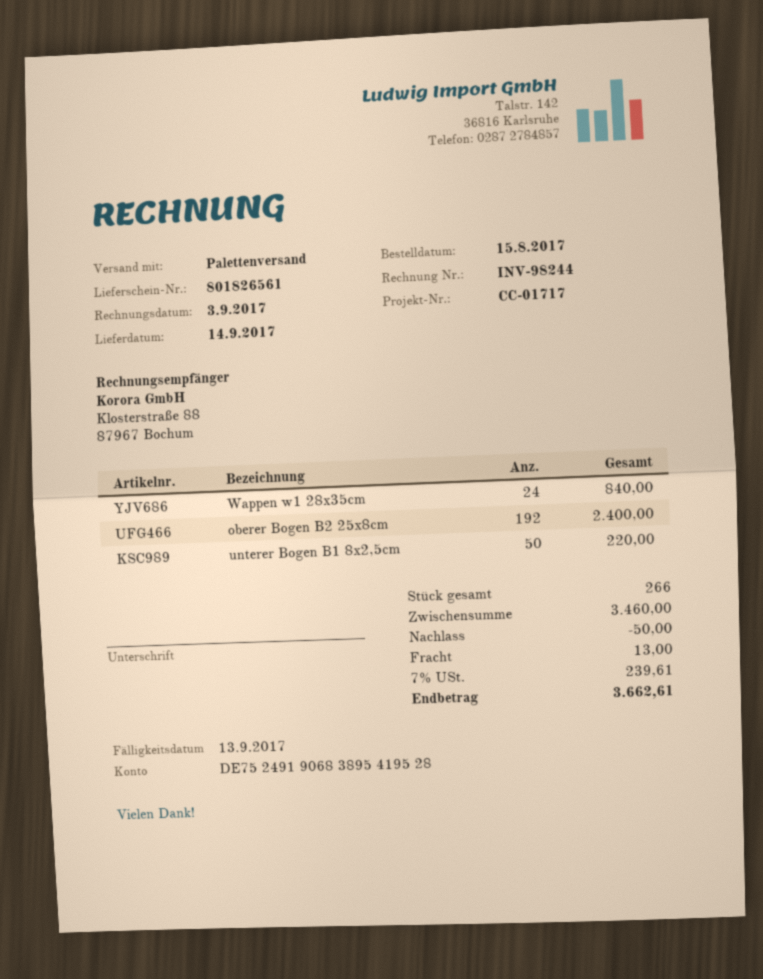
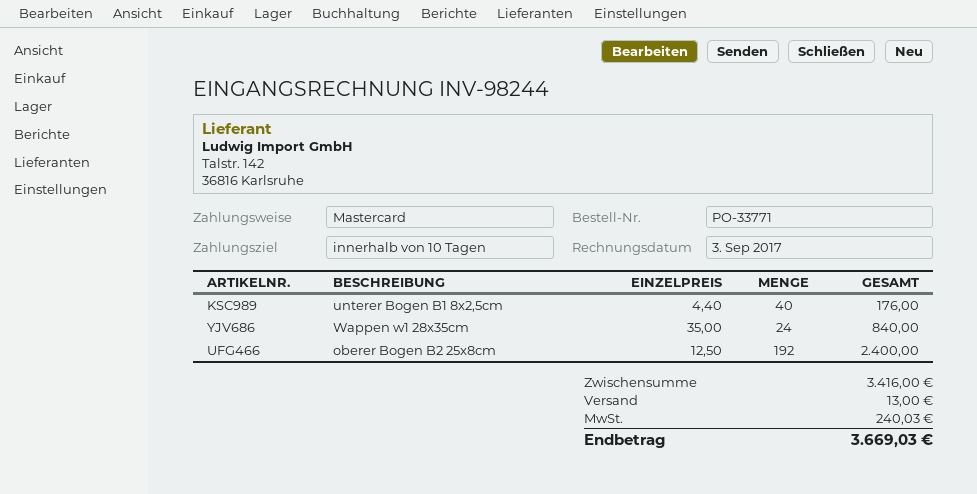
unterer Bogen B1 8x2,5cm: 50 for 220.00 -> 40 for 176.00
subtotal: 3460.00 -> 3416.00
discount: 50.00 -> none
tax: 239.61 -> 240.03
total: 3662.61 -> 3669.03

